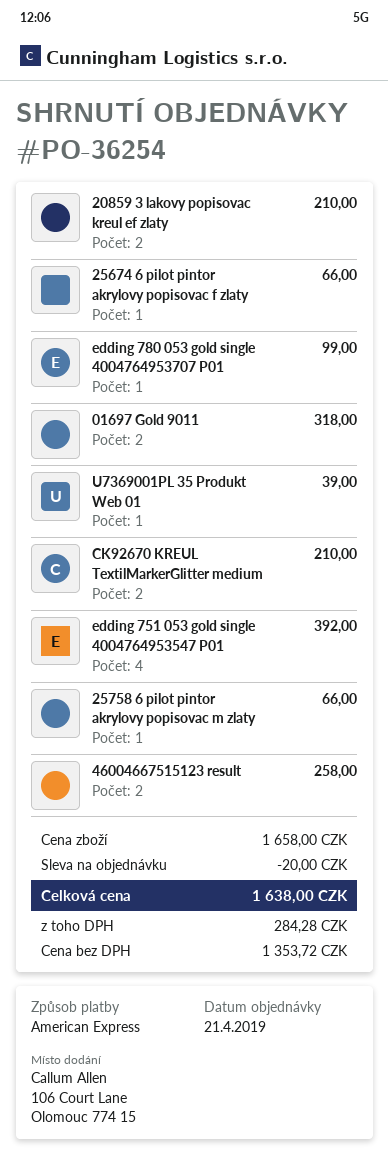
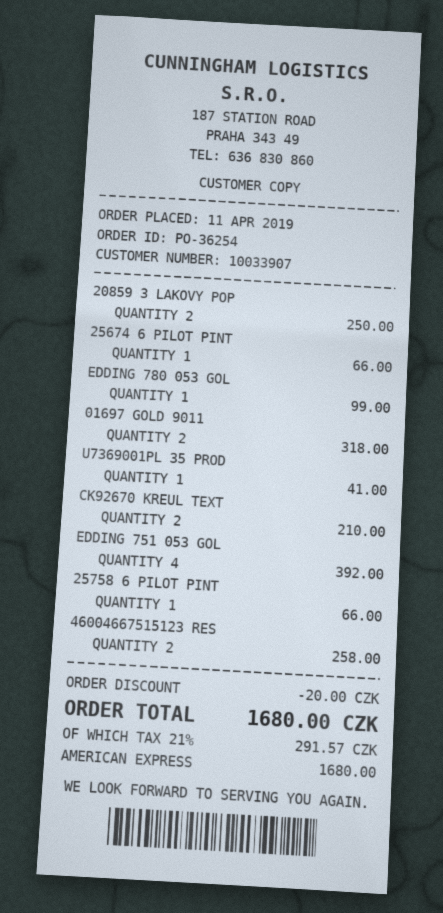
order date: 2019-04-21 -> 2019-04-11
20859 3 lakovy popisovac kreul ef zlaty: 2 for 210.00 -> 2 for 250.00
U7369001PL 35 Produkt Web 01: 1 for 39.00 -> 1 for 41.00
tax: 284.28 -> 291.57
total: 1638.00 -> 1680.00

